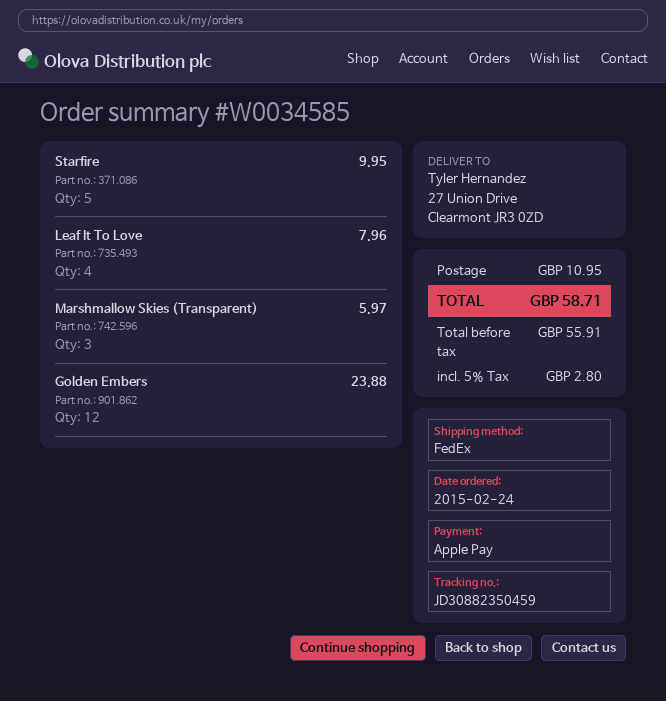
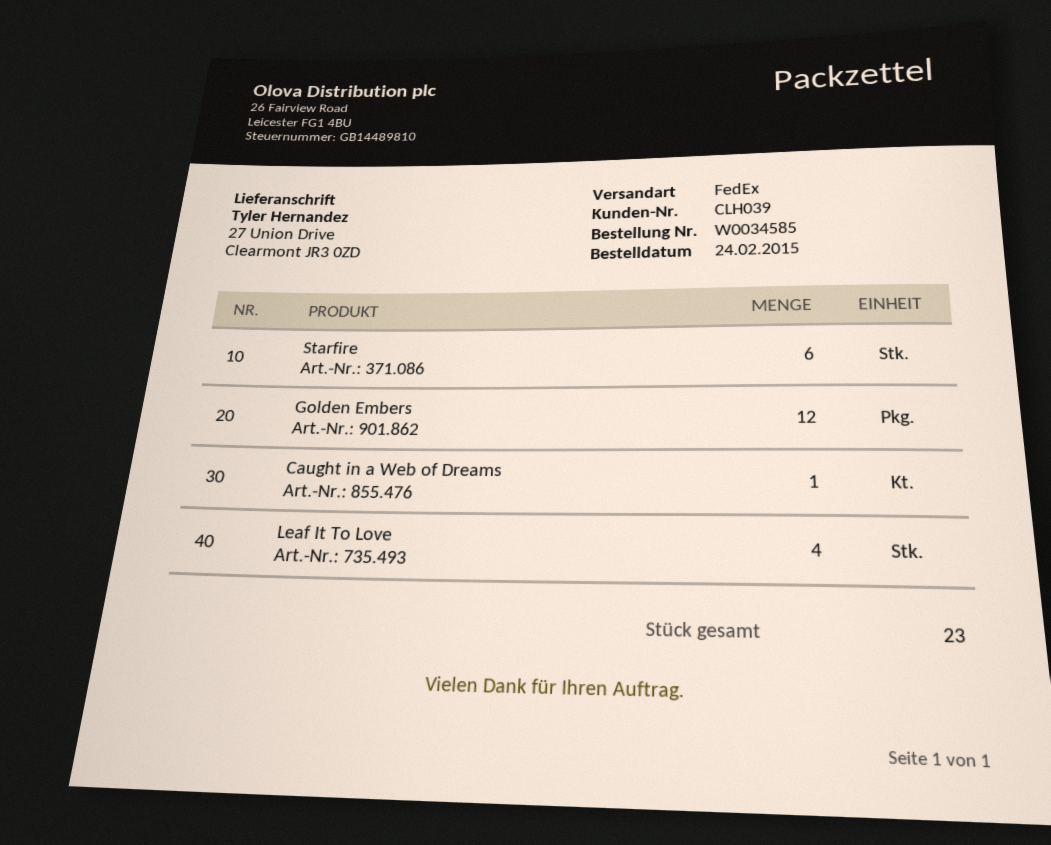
Starfire: 5 -> 6
Marshmallow Skies (Transparent): 3 -> none
Caught in a Web of Dreams: none -> 1

